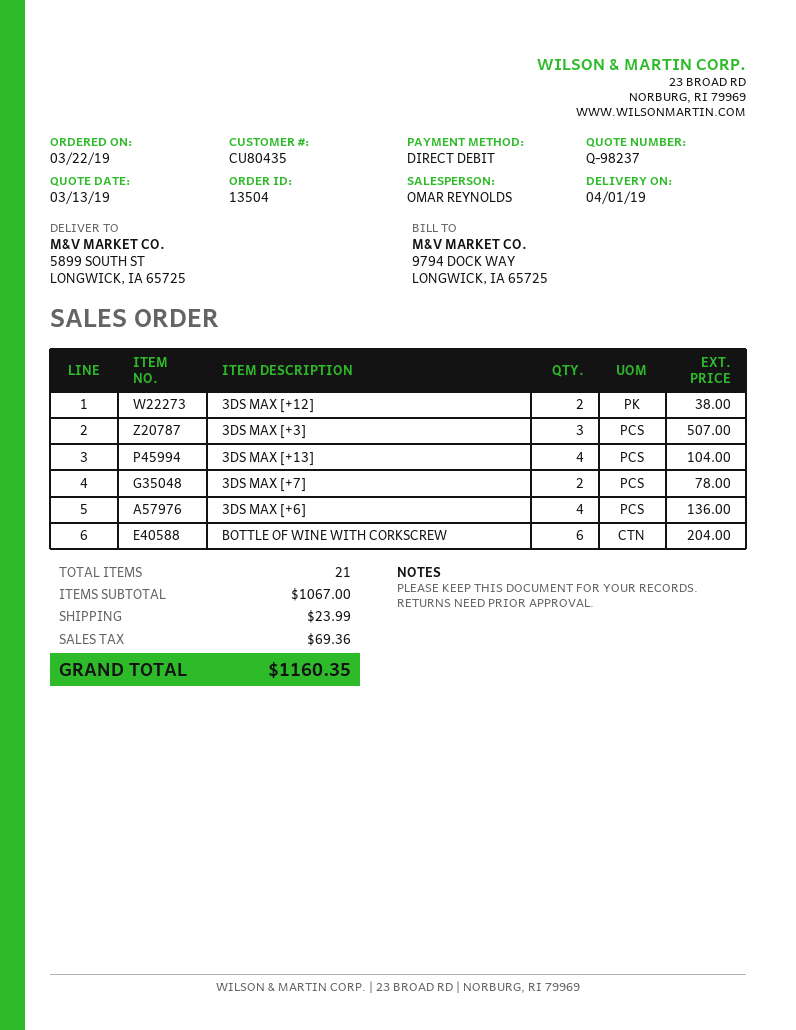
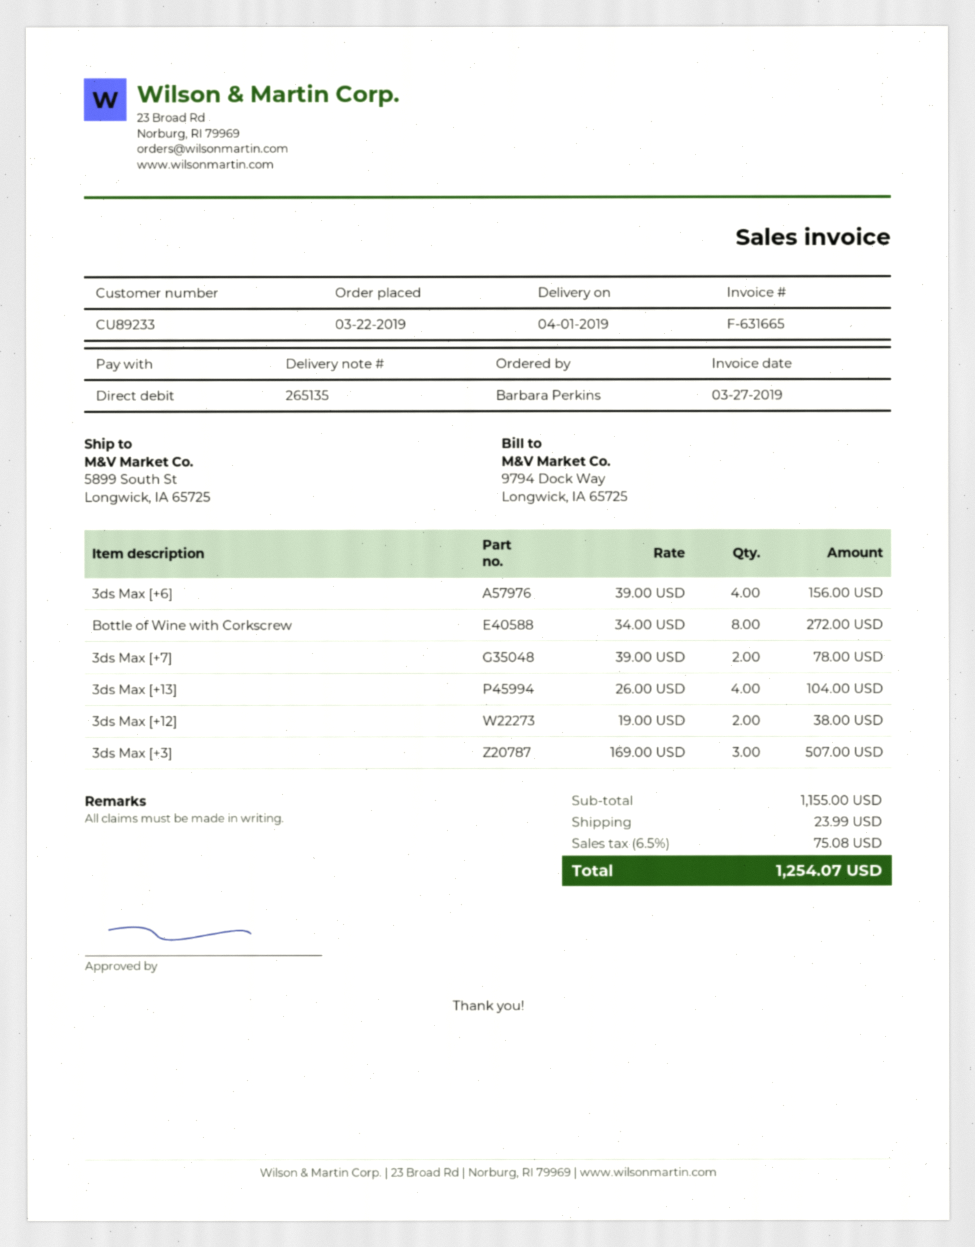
customer number: CU80435 -> CU89233
3DS MAX [+6]: 4 for 136.00 -> 4 for 156.00
BOTTLE OF WINE WITH CORKSCREW: 6 for 204.00 -> 8 for 272.00
subtotal: 1067.00 -> 1155.00
tax: 69.36 -> 75.08
total: 1160.35 -> 1254.07

